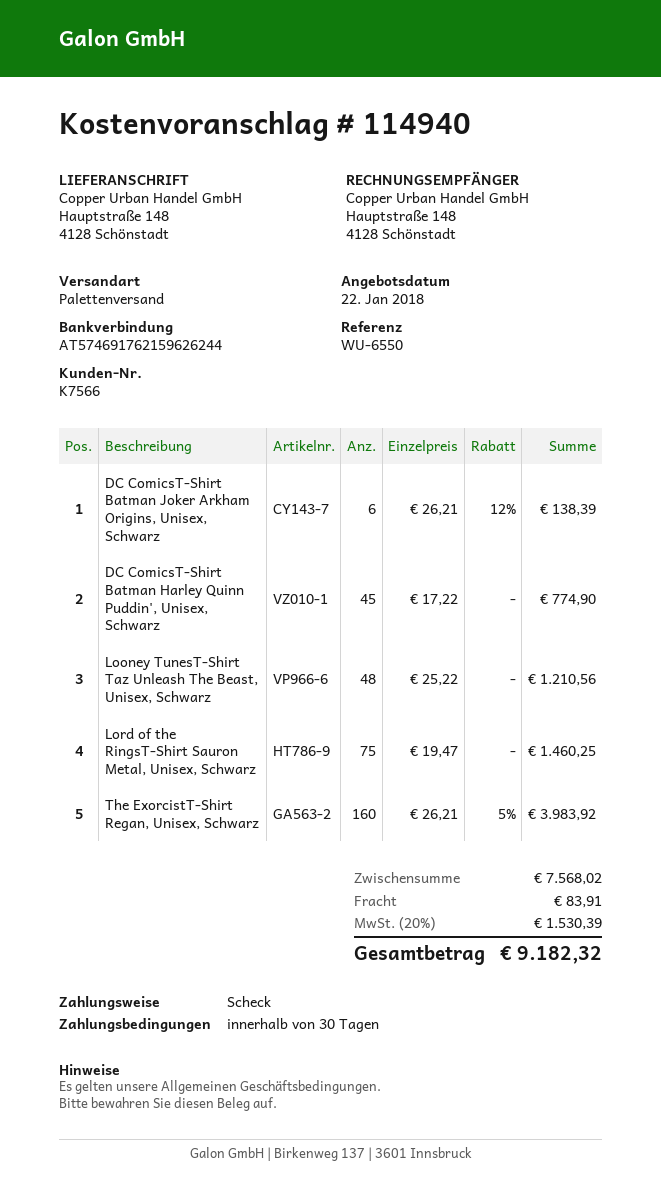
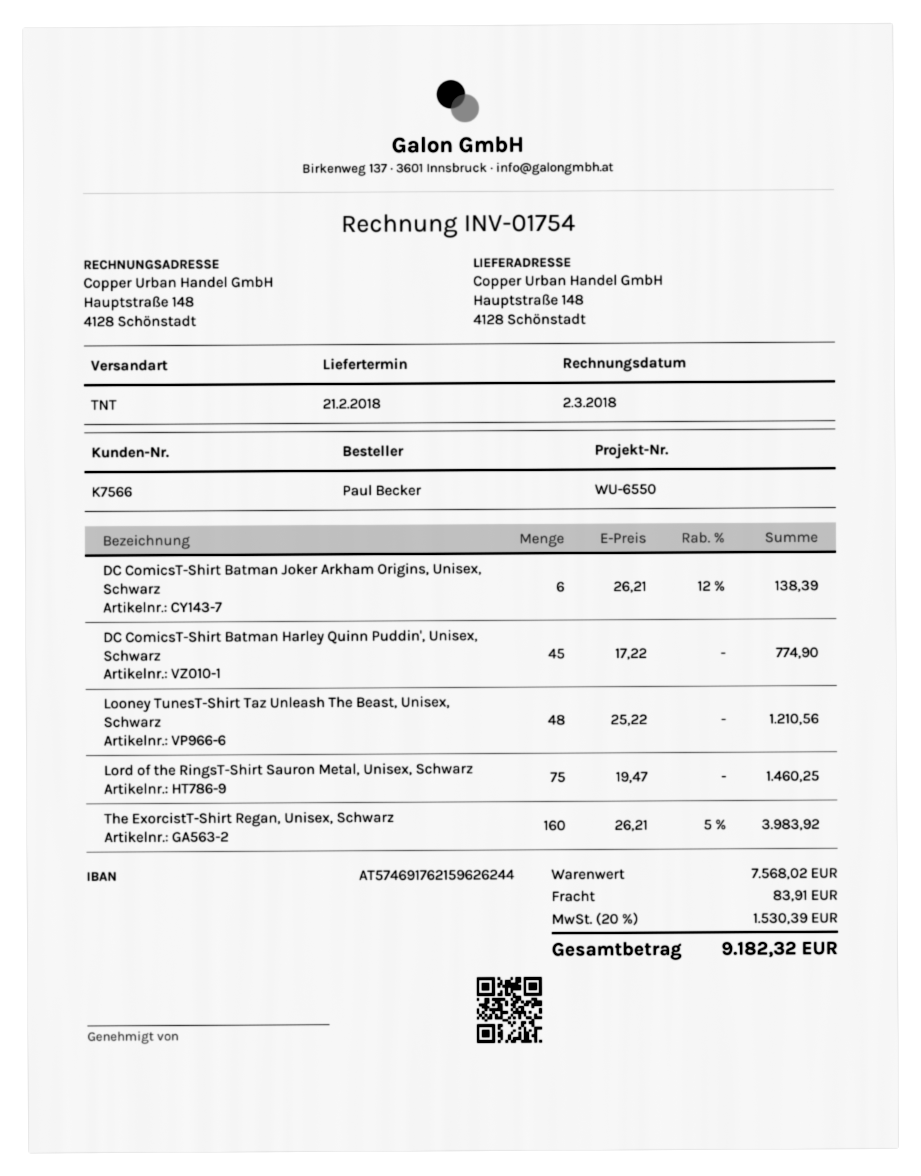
shipping method: pallet freight -> TNT

